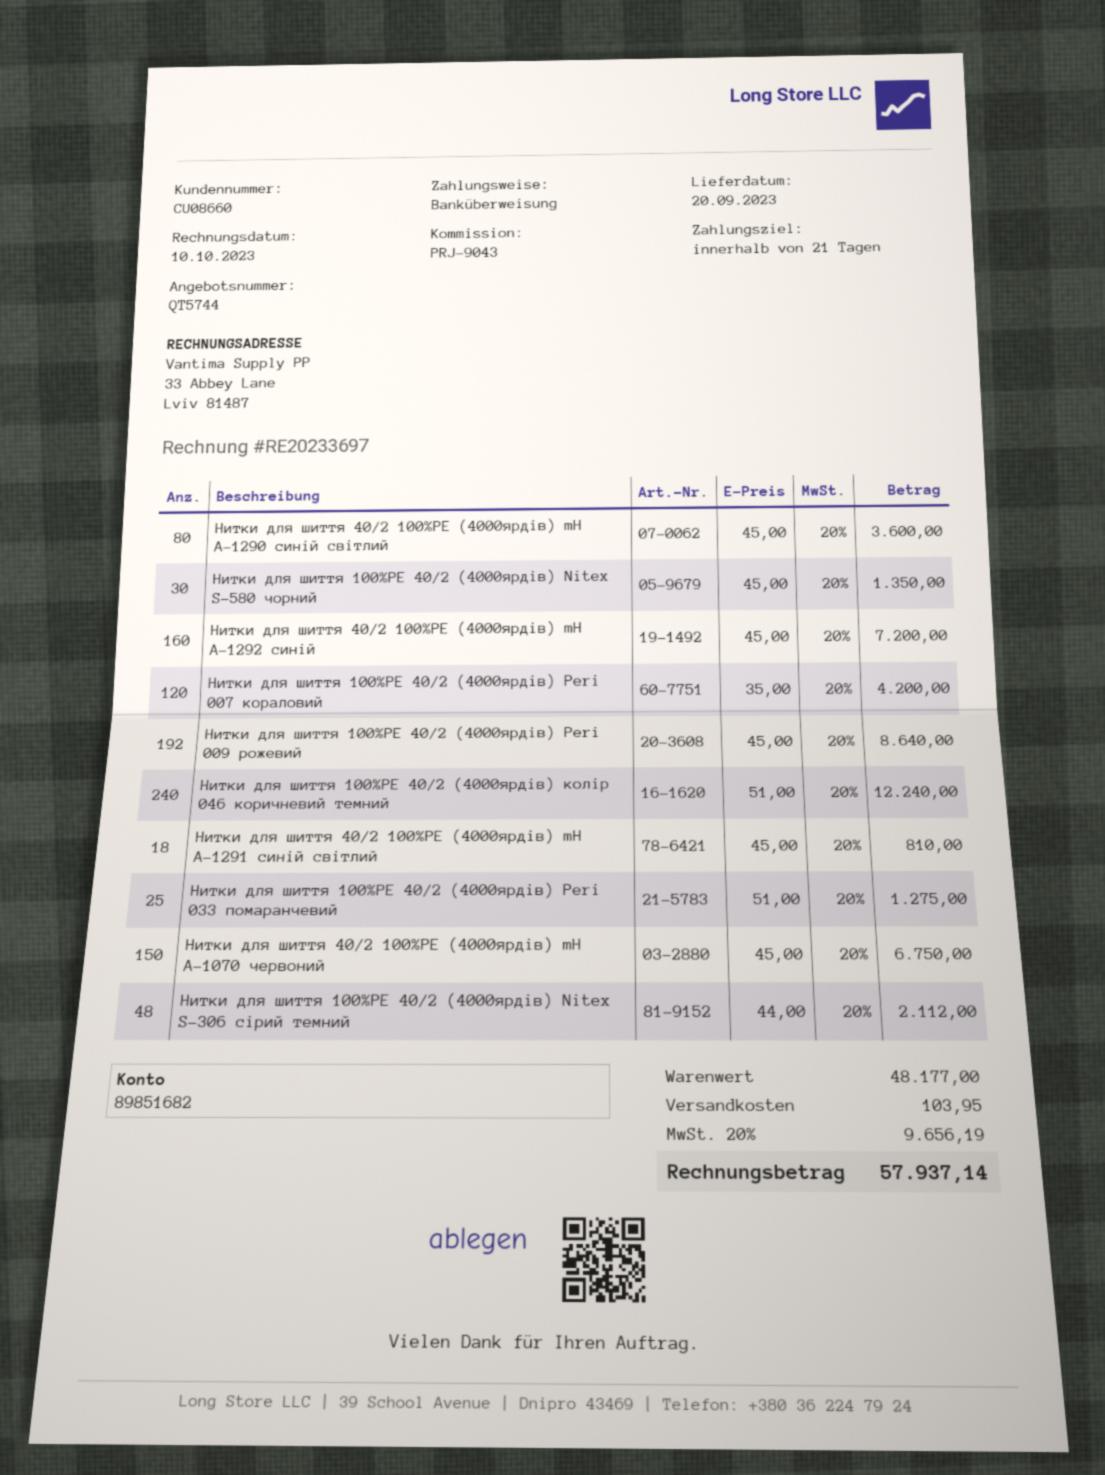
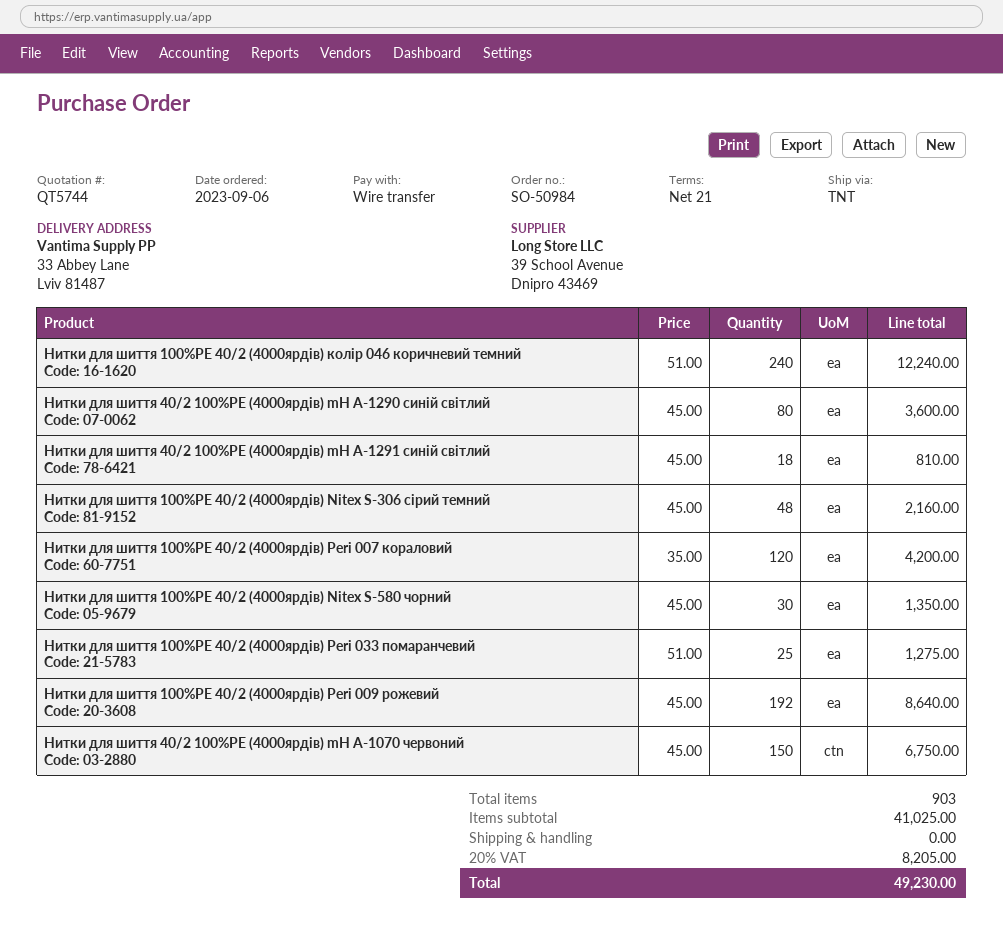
Нитки для шиття 40/2 100%PE (4000ярдів) mH A-1292 синій: 160 x 45.00 = 7200.00 -> none
Нитки для шиття 100%PE 40/2 (4000ярдів) Nitex S-306 сірий темний: 48 x 44.00 = 2112.00 -> 48 x 45.00 = 2160.00
subtotal: 48177.00 -> 41025.00
shipping: 103.95 -> 0.00
tax: 20% = 9656.19 -> 20% = 8205.00
total: 57937.14 -> 49230.00

